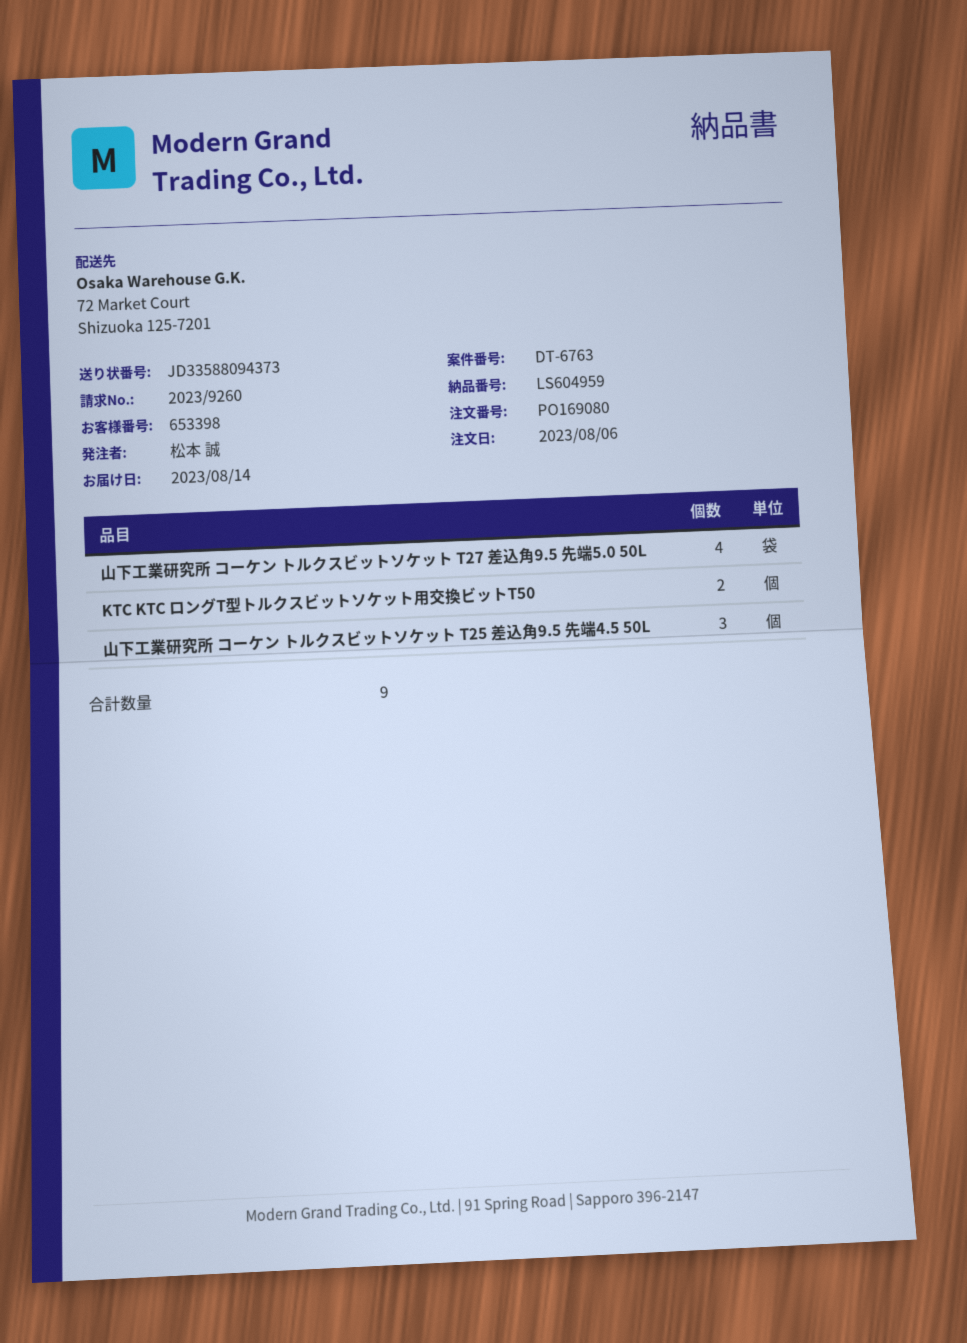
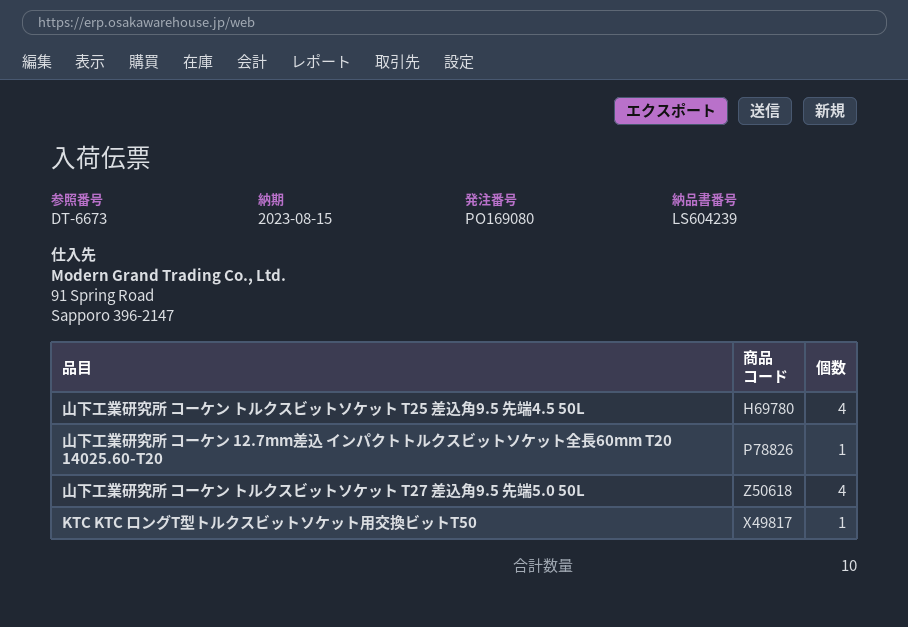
delivery note number: LS604959 -> LS604239
delivery date: 2023-08-14 -> 2023-08-15
reference: DT-6763 -> DT-6673
KTC KTC ロングT型トルクスビットソケット用交換ビットT50: 2 -> 1
山下工業研究所 コーケン トルクスビットソケット T25 差込角9.5 先端4.5 50L: 3 -> 4
山下工業研究所 コーケン 12.7mm差込 インパクトトルクスビットソケット全長60mm T20 14025.60-T20: none -> 1
total quantity: 9 -> 10

